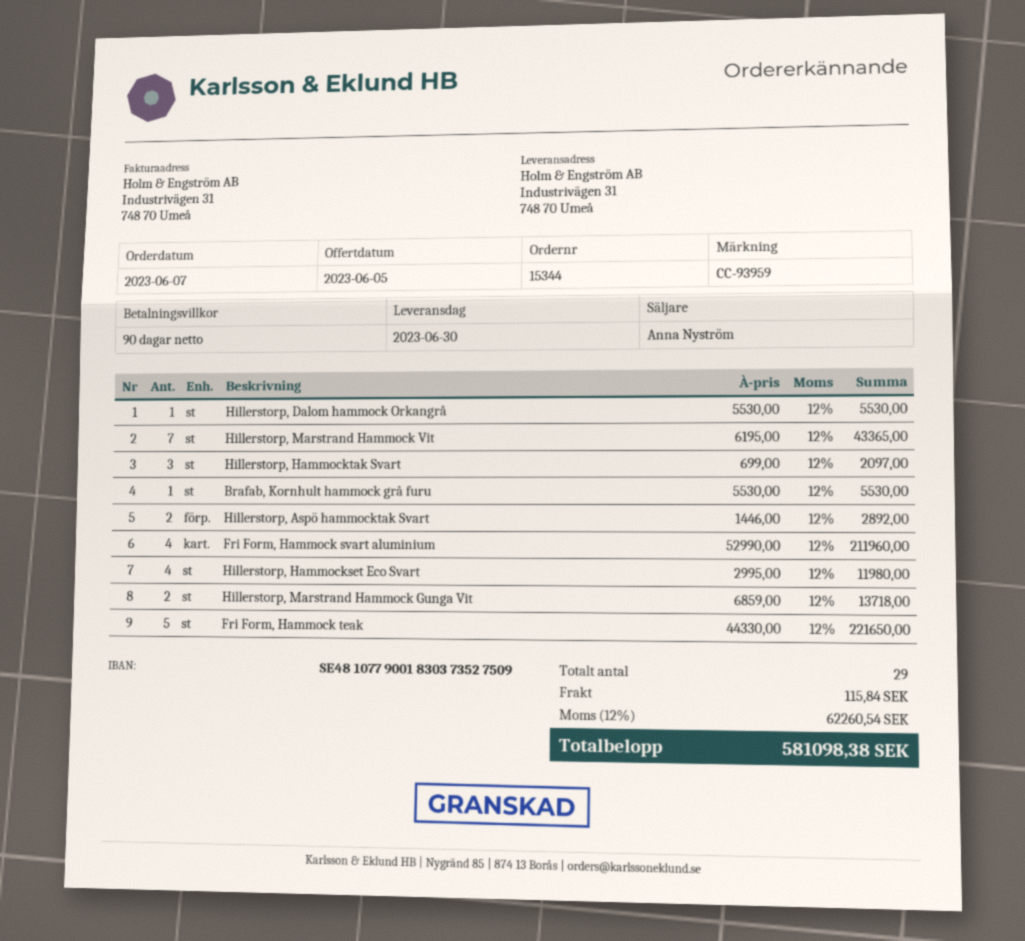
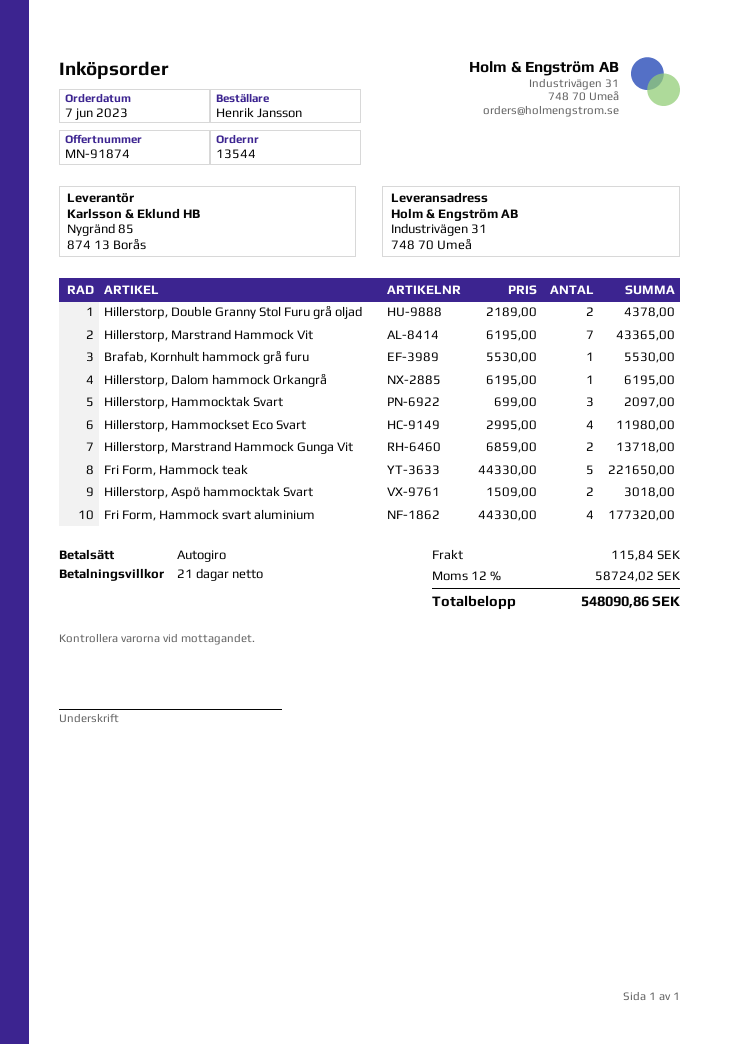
order number: 15344 -> 13544
payment terms: 90 days -> 21 days
Hillerstorp, Dalom hammock Orkangrå: 1 x 5530.00 = 5530.00 -> 1 x 6195.00 = 6195.00
Hillerstorp, Aspö hammocktak Svart: 2 x 1446.00 = 2892.00 -> 2 x 1509.00 = 3018.00
Fri Form, Hammock svart aluminium: 4 x 52990.00 = 211960.00 -> 4 x 44330.00 = 177320.00
Hillerstorp, Double Granny Stol Furu grå oljad: none -> 2 x 2189.00 = 4378.00
tax: 12% = 62260.54 -> 12% = 58724.02
total: 581098.38 -> 548090.86

